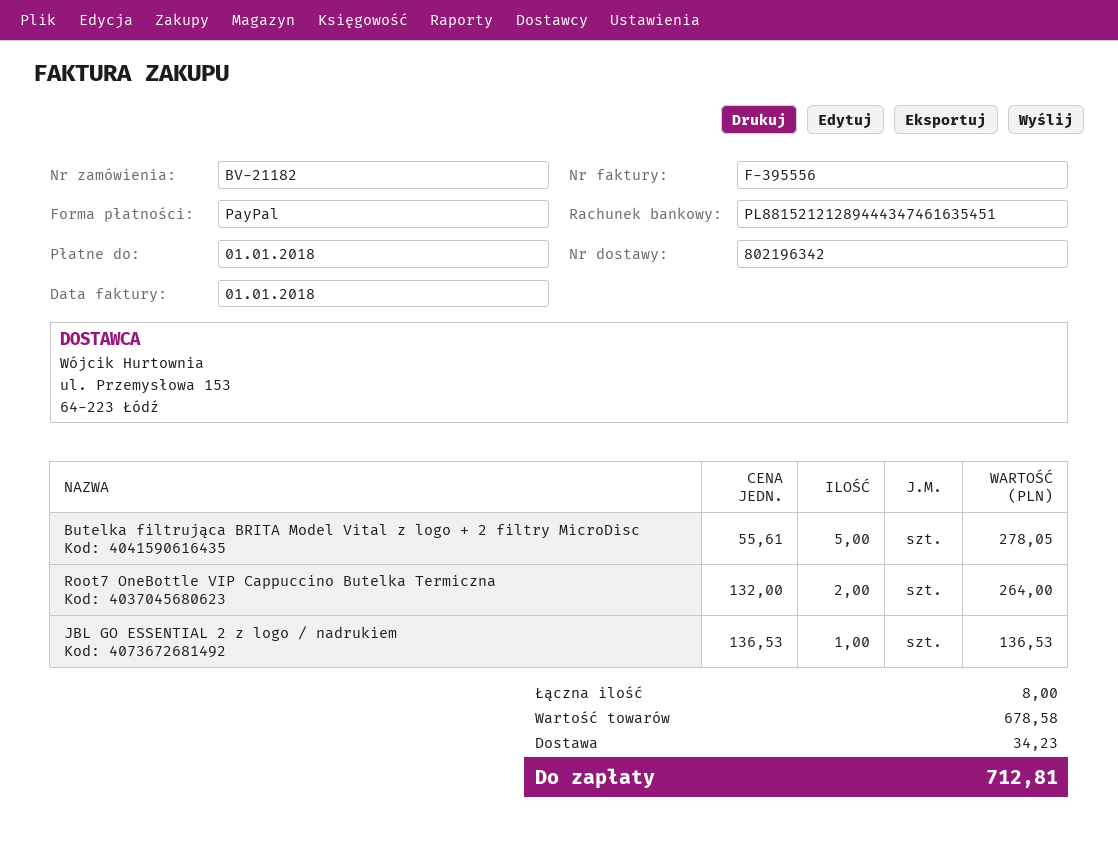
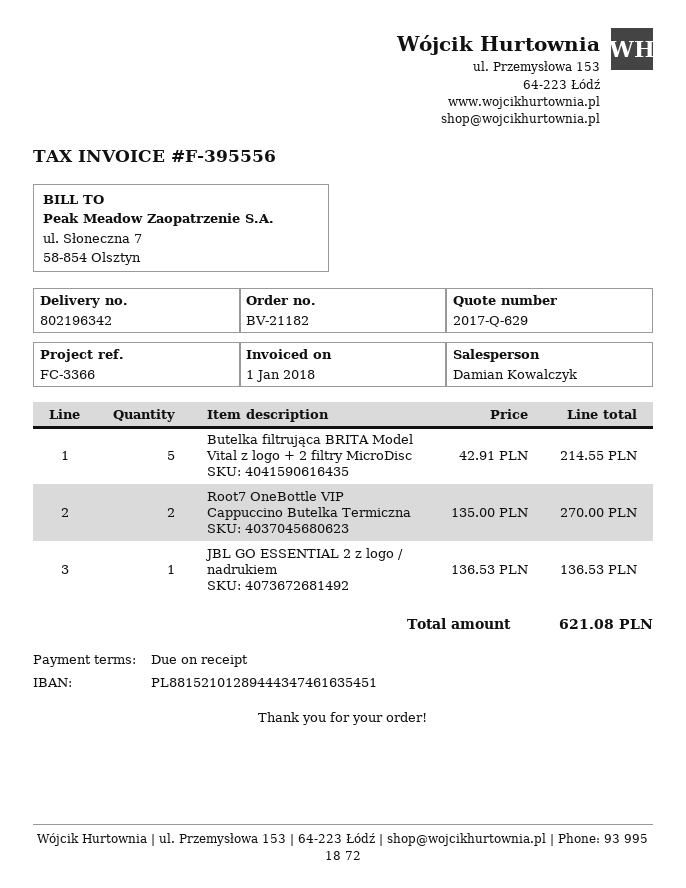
bank account: PL88152121289444347461635451 -> PL88152101289444347461635451
Butelka filtrująca BRITA Model Vital z logo + 2 filtry MicroDisc: 5 x 55.61 = 278.05 -> 5 x 42.91 = 214.55
Root7 OneBottle VIP Cappuccino Butelka Termiczna: 2 x 132.00 = 264.00 -> 2 x 135.00 = 270.00
shipping: 34.23 -> none
total: 712.81 -> 621.08

